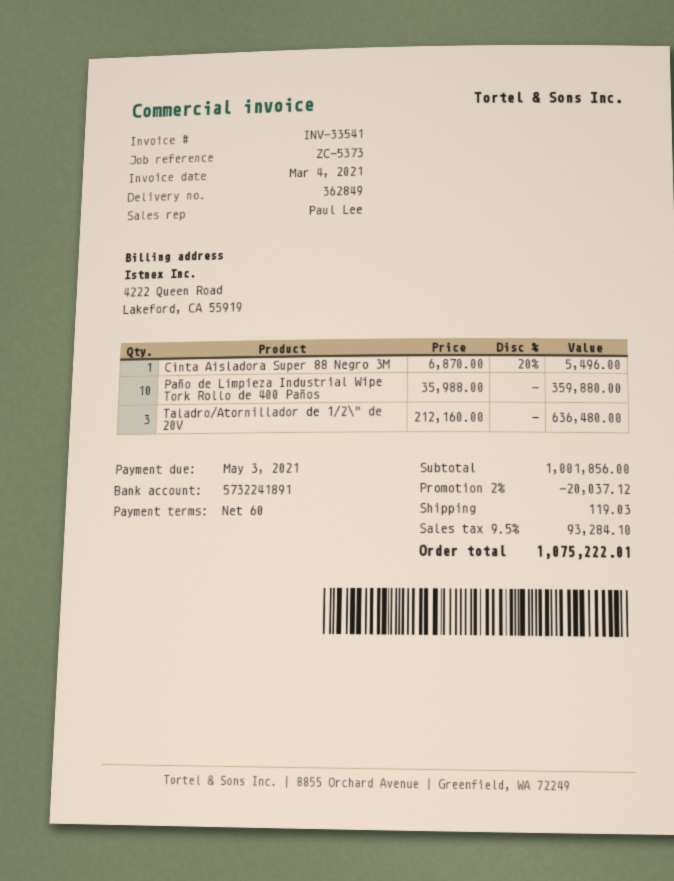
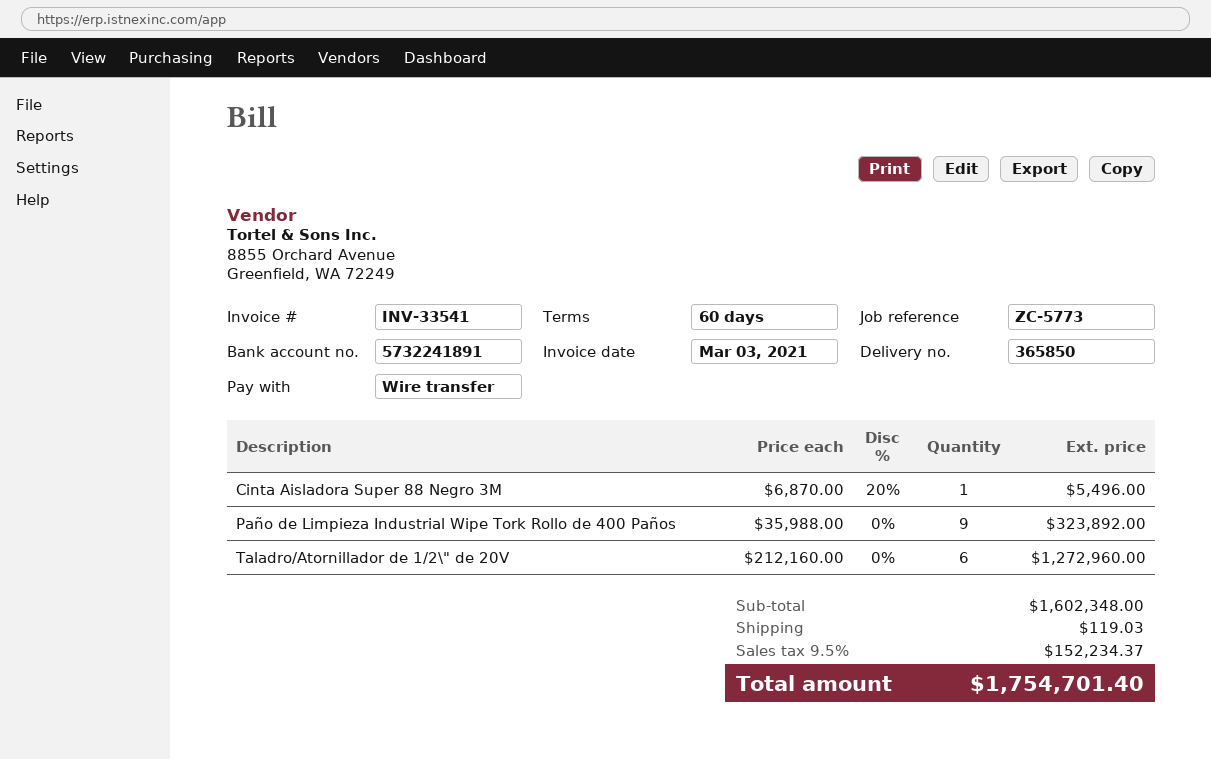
delivery note number: 362849 -> 365850
invoice date: 2021-03-04 -> 2021-03-03
reference: ZC-5373 -> ZC-5773
Paño de Limpieza Industrial Wipe Tork Rollo de 400 Paños: 10 x 35988.00 = 359880.00 -> 9 x 35988.00 = 323892.00
Taladro/Atornillador de 1/2\" de 20V: 3 x 212160.00 = 636480.00 -> 6 x 212160.00 = 1272960.00
subtotal: 1001856.00 -> 1602348.00
discount: 2% = 20037.12 -> none
tax: 9.5% = 93284.10 -> 9.5% = 152234.37
total: 1075222.01 -> 1754701.40

